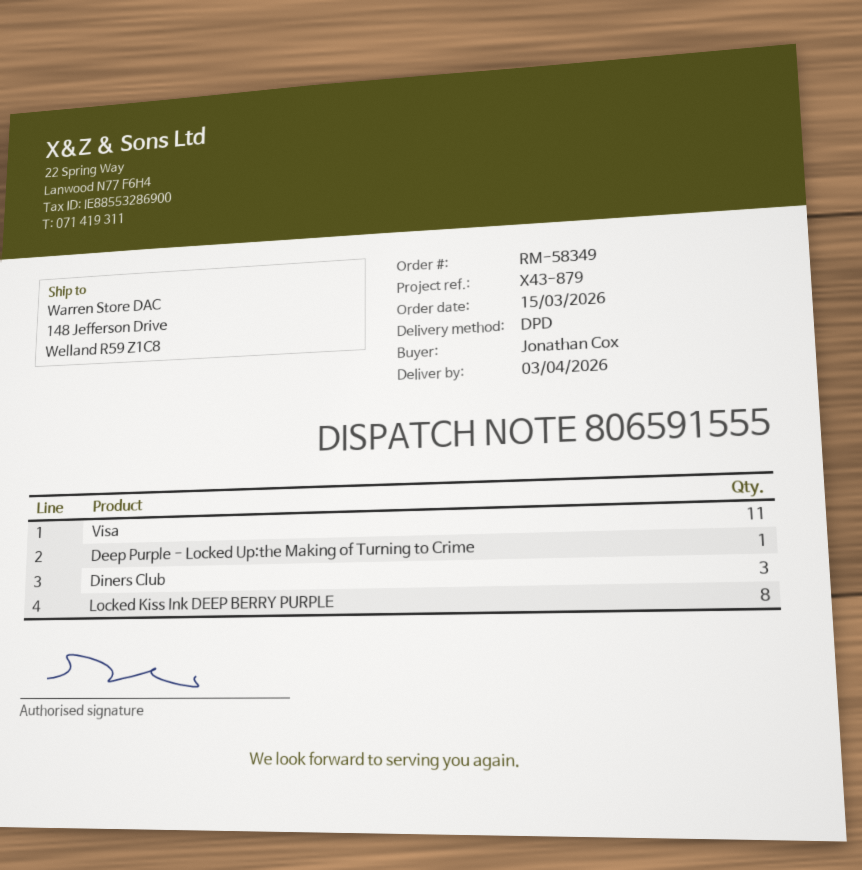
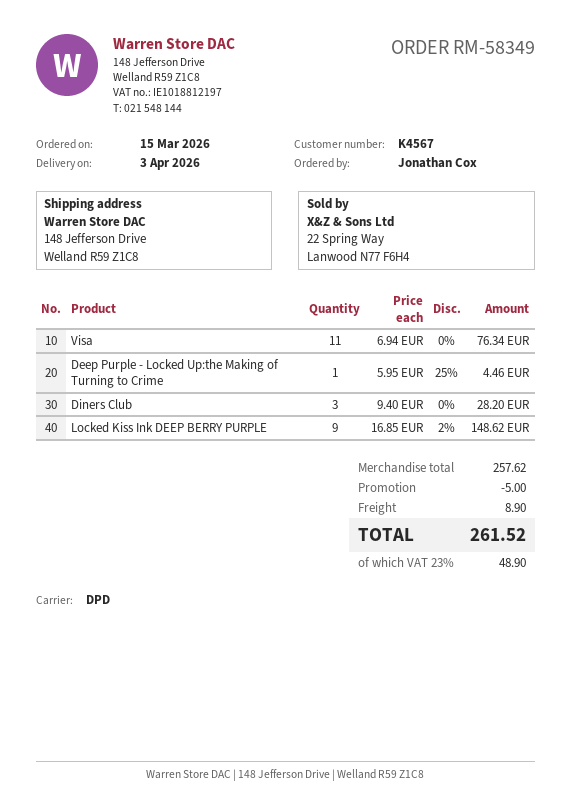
Locked Kiss Ink DEEP BERRY PURPLE: 8 -> 9

